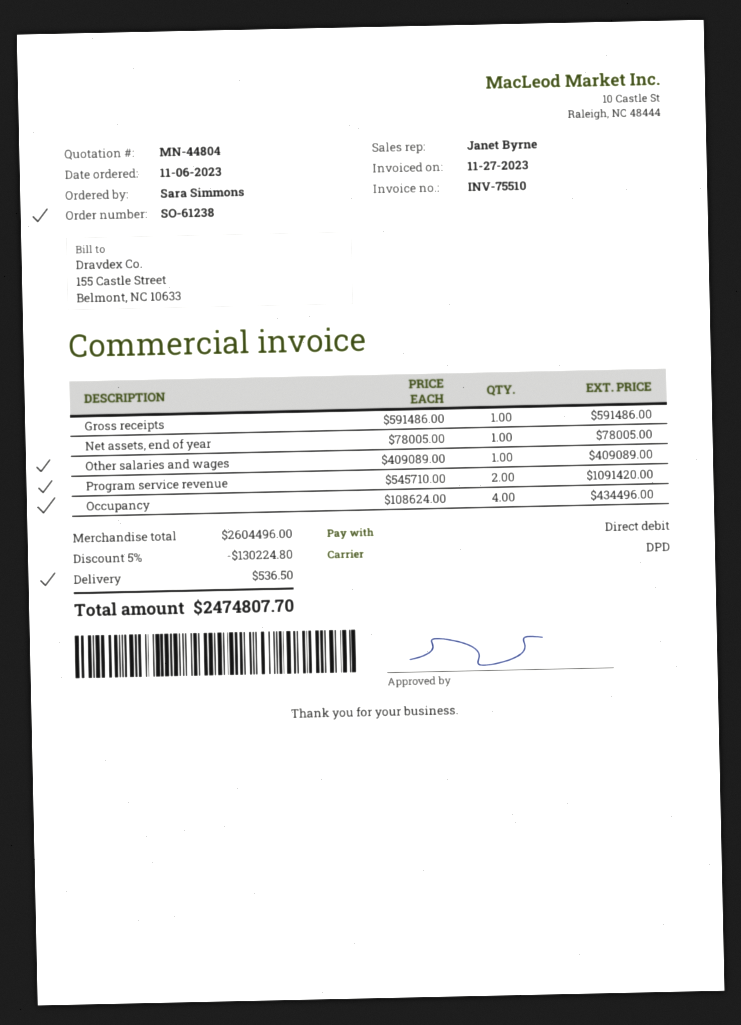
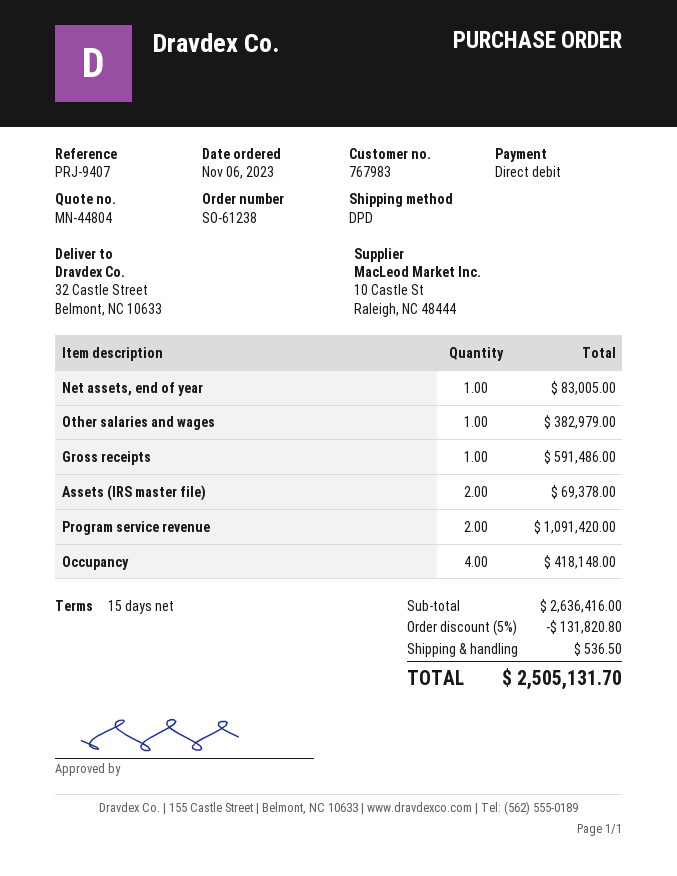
Net assets, end of year: 1 for 78005.00 -> 1 for 83005.00
Other salaries and wages: 1 for 409089.00 -> 1 for 382979.00
Occupancy: 4 for 434496.00 -> 4 for 418148.00
Assets (IRS master file): none -> 2 for 69378.00
subtotal: 2604496.00 -> 2636416.00
discount: 5% = 130224.80 -> 5% = 131820.80
total: 2474807.70 -> 2505131.70

